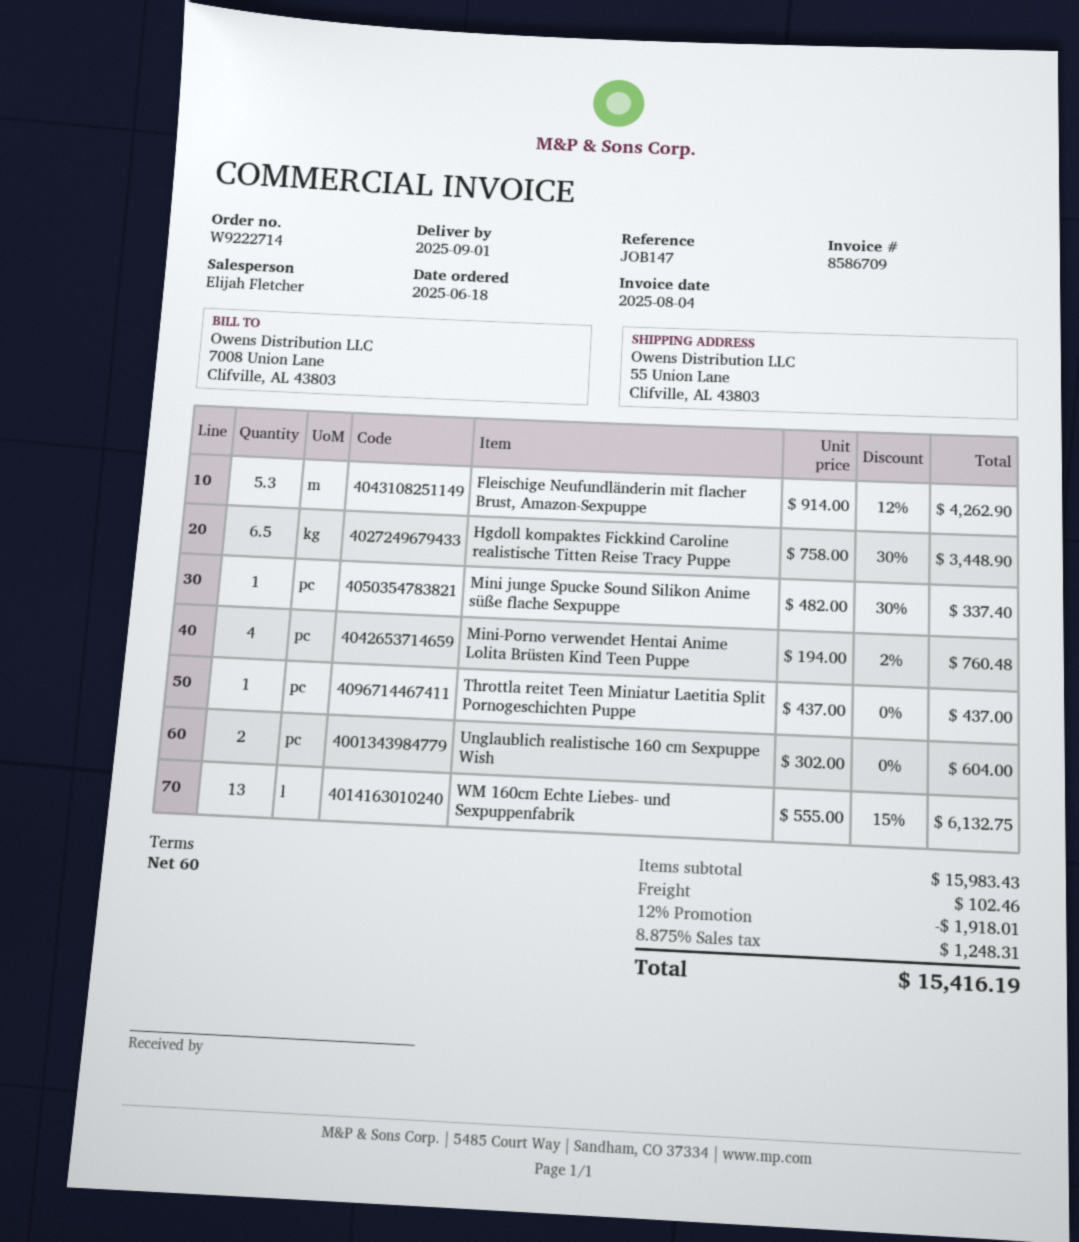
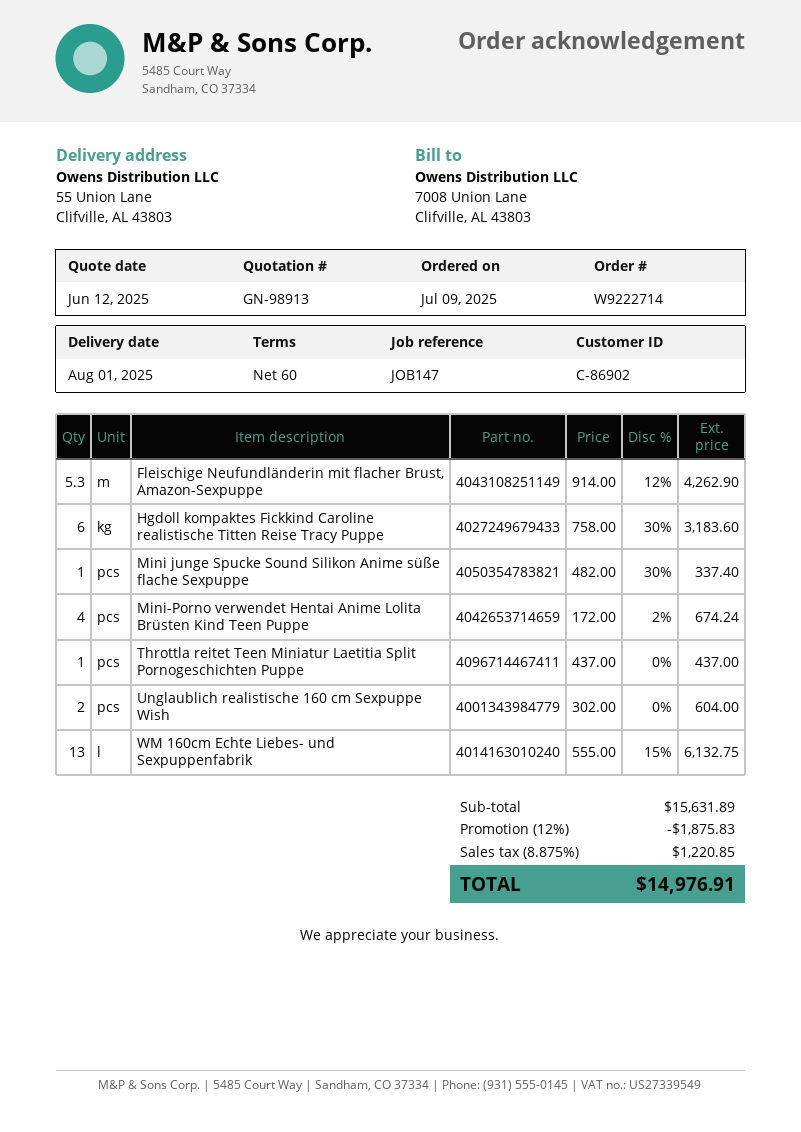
order date: 2025-06-18 -> 2025-07-09
delivery date: 2025-09-01 -> 2025-08-01
Hgdoll kompaktes Fickkind Caroline realistische Titten Reise Tracy Puppe: 6.5 x 758.00 - 30% = 3448.90 -> 6 x 758.00 - 30% = 3183.60
Mini-Porno verwendet Hentai Anime Lolita Brüsten Kind Teen Puppe: 4 x 194.00 - 2% = 760.48 -> 4 x 172.00 - 2% = 674.24
subtotal: 15983.43 -> 15631.89
discount: 12% = 1918.01 -> 12% = 1875.83
shipping: 102.46 -> none
tax: 8.875% = 1248.31 -> 8.875% = 1220.85
total: 15416.19 -> 14976.91

